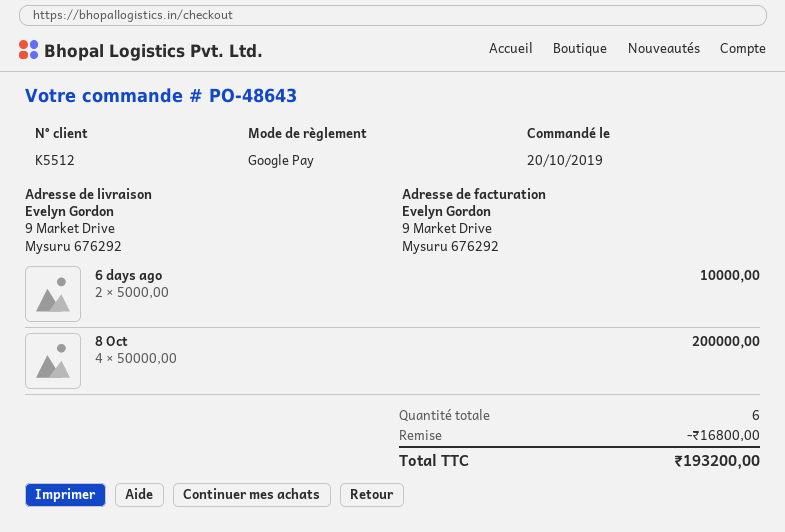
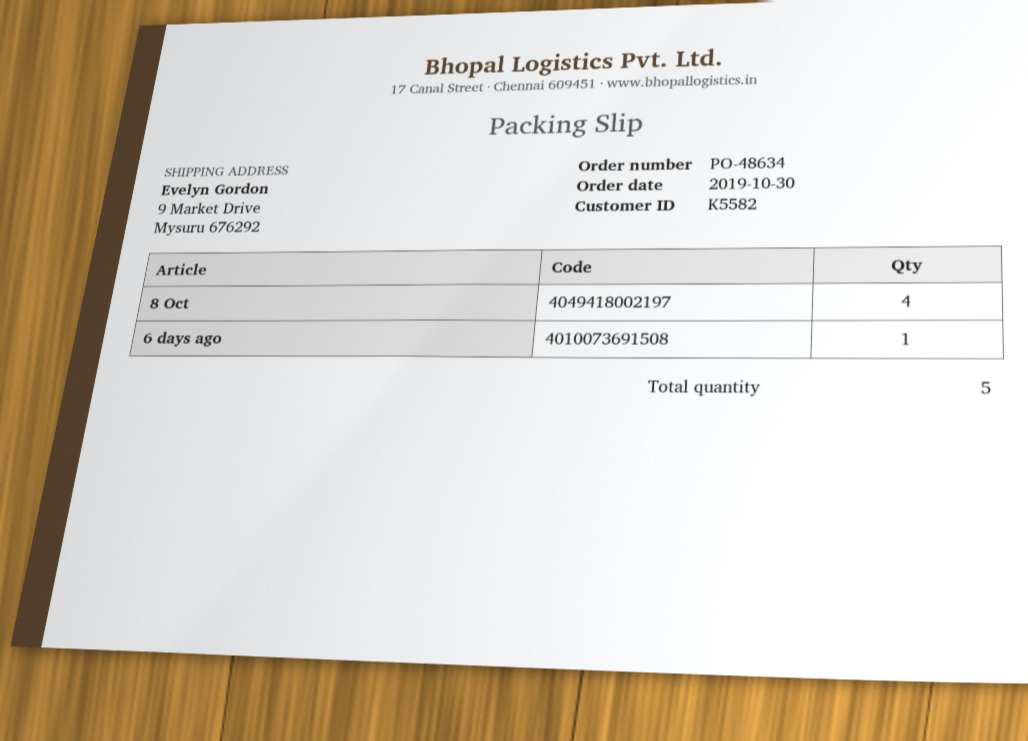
order number: PO-48643 -> PO-48634
order date: 2019-10-20 -> 2019-10-30
customer number: K5512 -> K5582
6 days ago: 2 -> 1
total quantity: 6 -> 5

